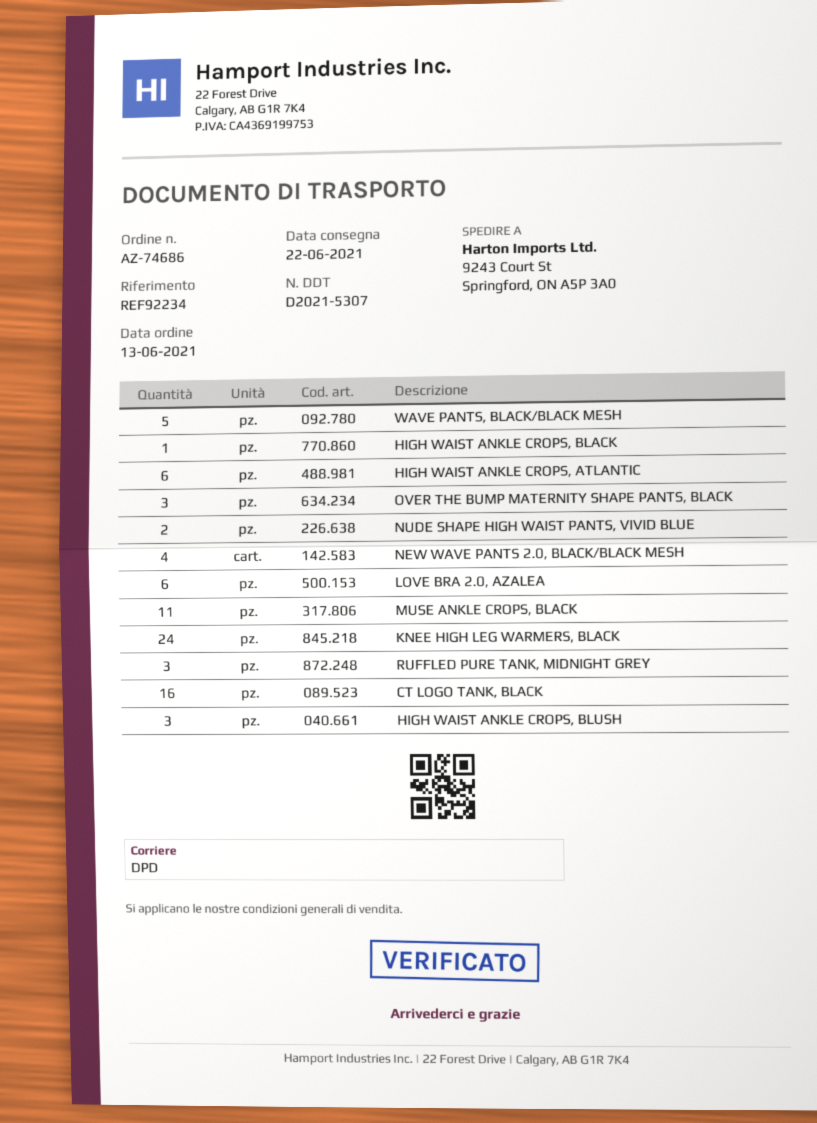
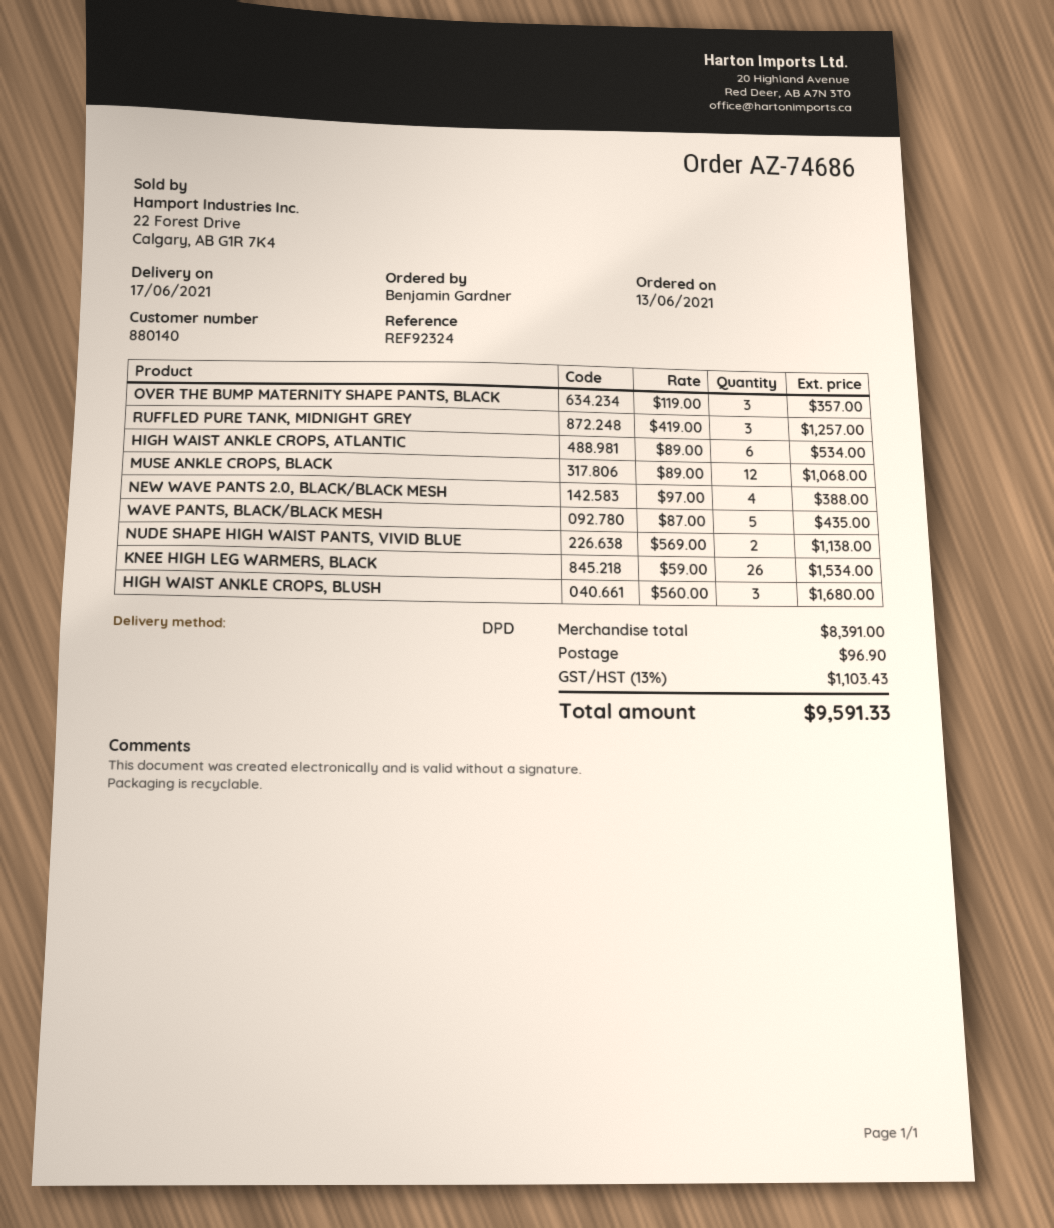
delivery date: 2021-06-22 -> 2021-06-17
reference: REF92234 -> REF92324
HIGH WAIST ANKLE CROPS, BLACK: 1 -> none
LOVE BRA 2.0, AZALEA: 6 -> none
MUSE ANKLE CROPS, BLACK: 11 -> 12
KNEE HIGH LEG WARMERS, BLACK: 24 -> 26
CT LOGO TANK, BLACK: 16 -> none

